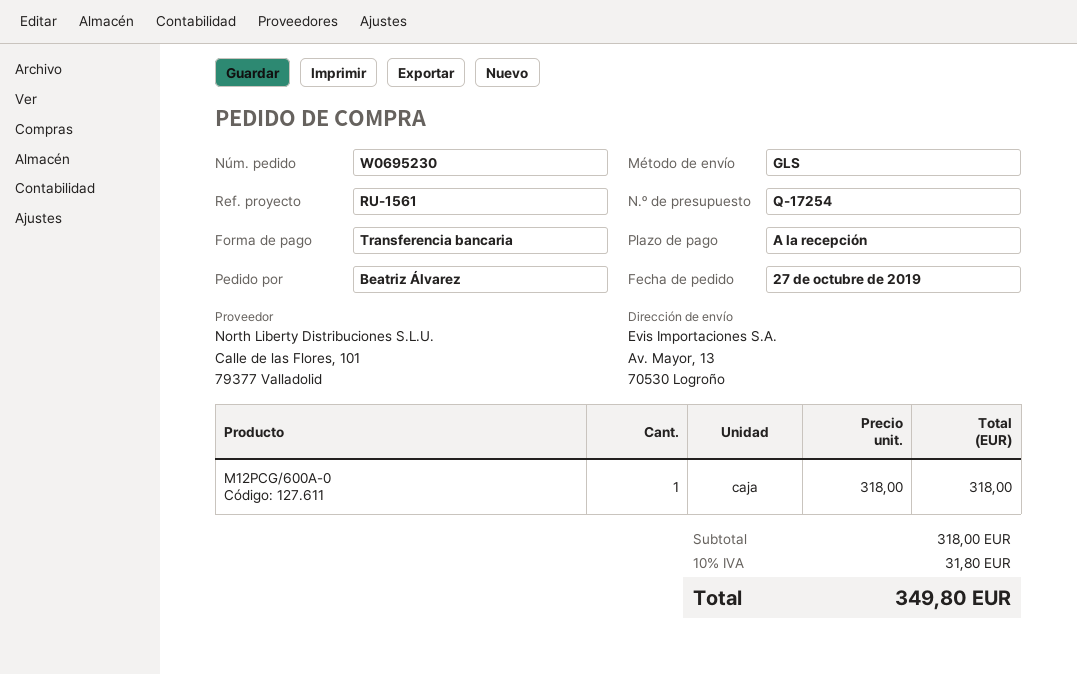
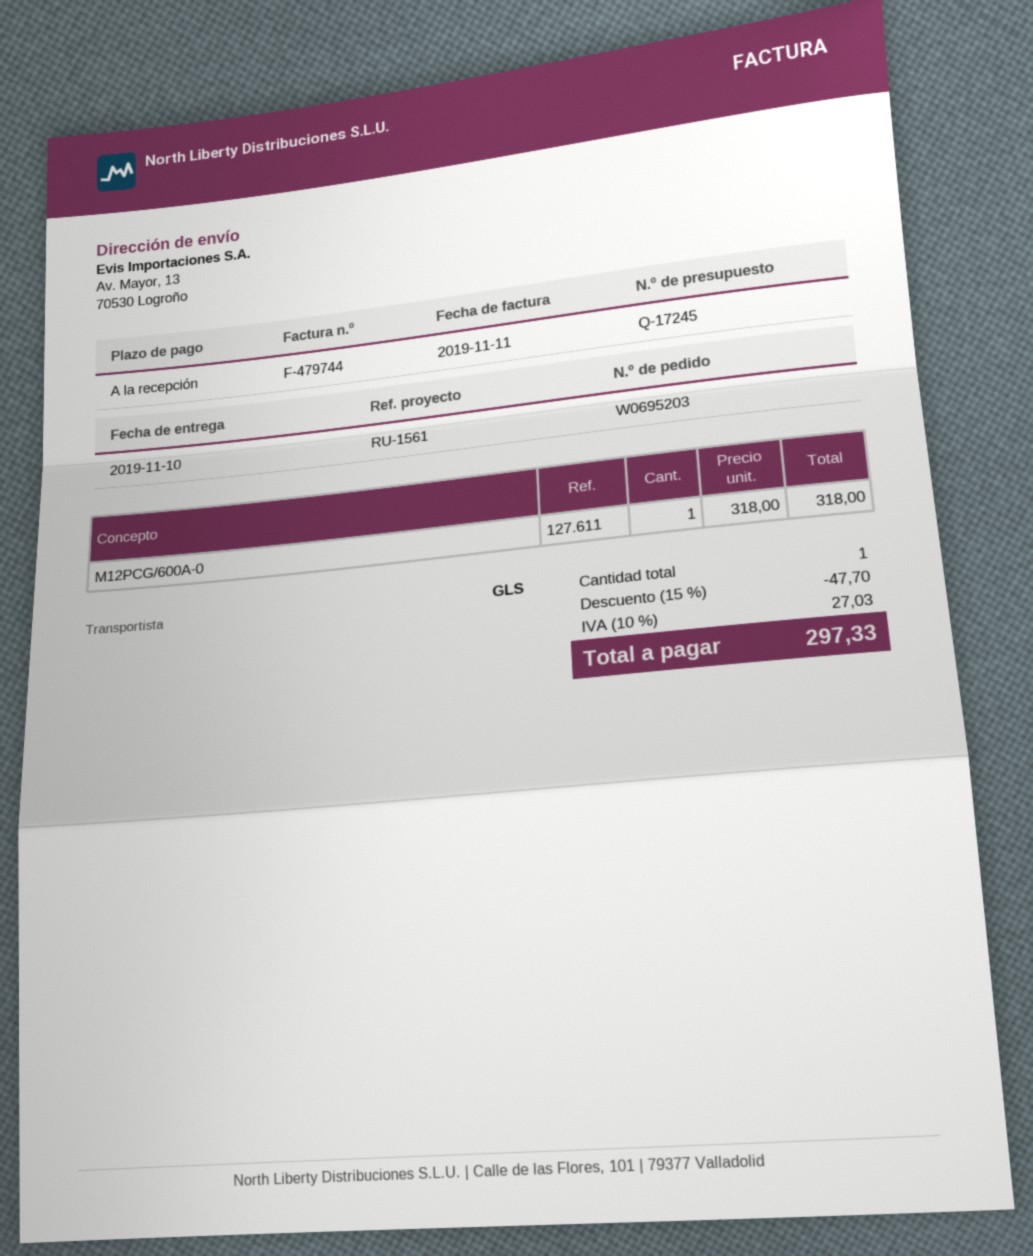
quote number: Q-17254 -> Q-17245
order number: W0695230 -> W0695203
discount: none -> 15% = 47.70
tax: 10% = 31.80 -> 10% = 27.03
total: 349.80 -> 297.33

